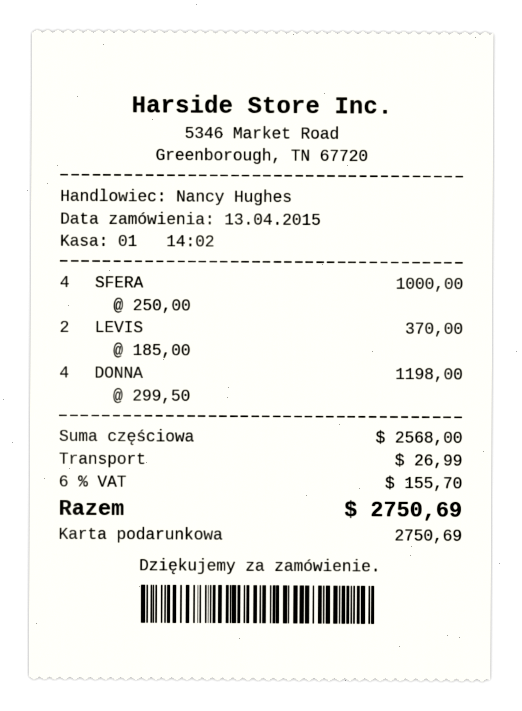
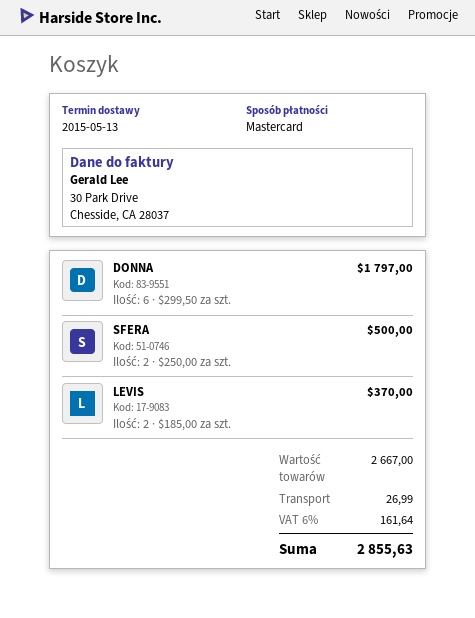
payment method: gift card -> Mastercard
SFERA: 4 x 250.00 = 1000.00 -> 2 x 250.00 = 500.00
DONNA: 4 x 299.50 = 1198.00 -> 6 x 299.50 = 1797.00
subtotal: 2568.00 -> 2667.00
tax: 6% = 155.70 -> 6% = 161.64
total: 2750.69 -> 2855.63

